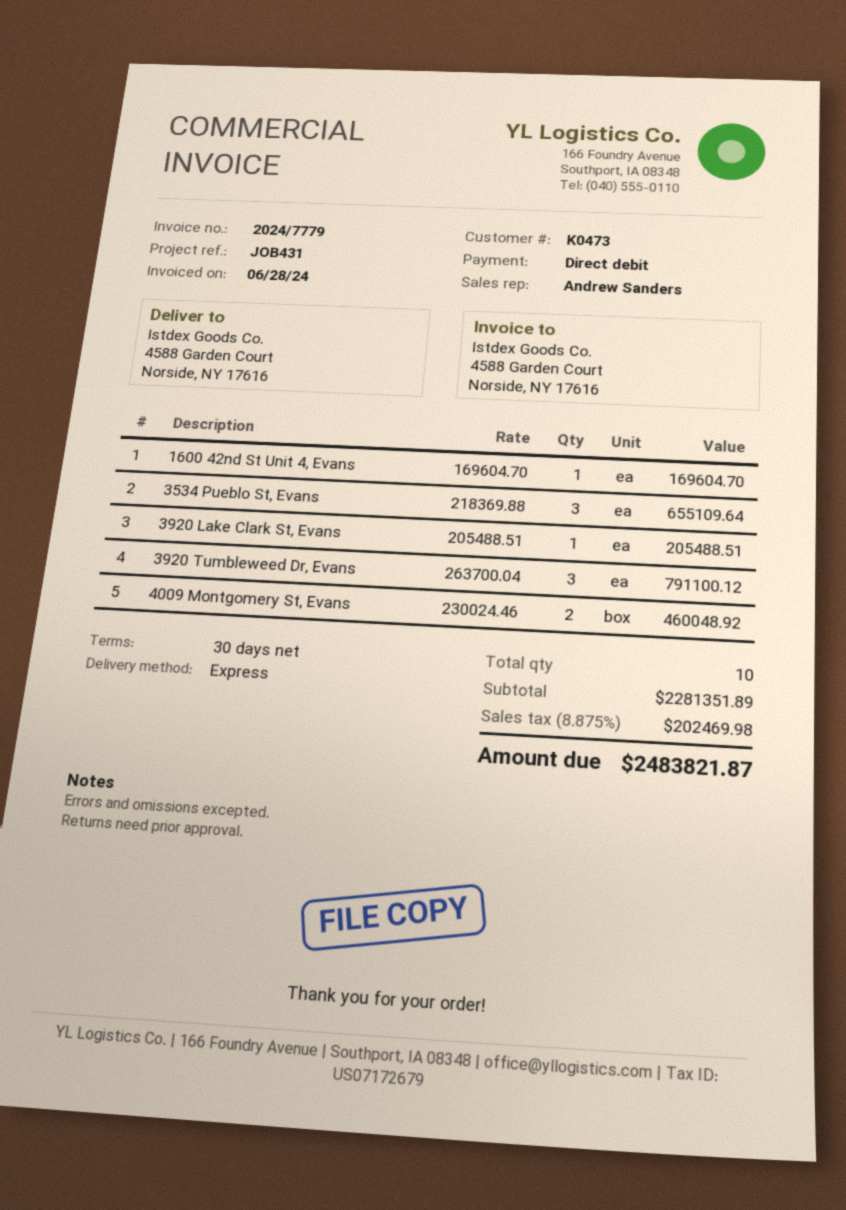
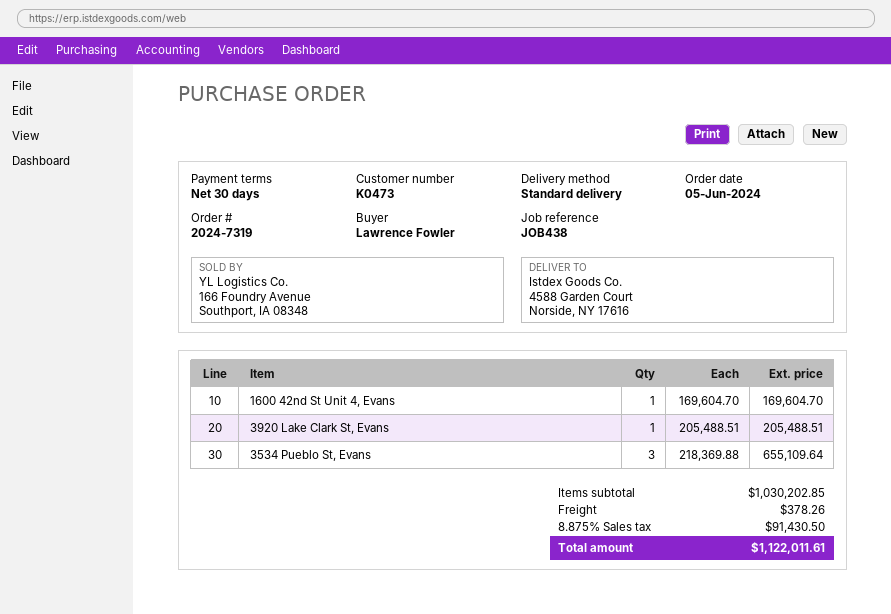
reference: JOB431 -> JOB438
shipping method: express -> standard
3920 Tumbleweed Dr, Evans: 3 x 263700.04 = 791100.12 -> none
4009 Montgomery St, Evans: 2 x 230024.46 = 460048.92 -> none
subtotal: 2281351.89 -> 1030202.85
shipping: none -> 378.26
tax: 8.875% = 202469.98 -> 8.875% = 91430.50
total: 2483821.87 -> 1122011.61

